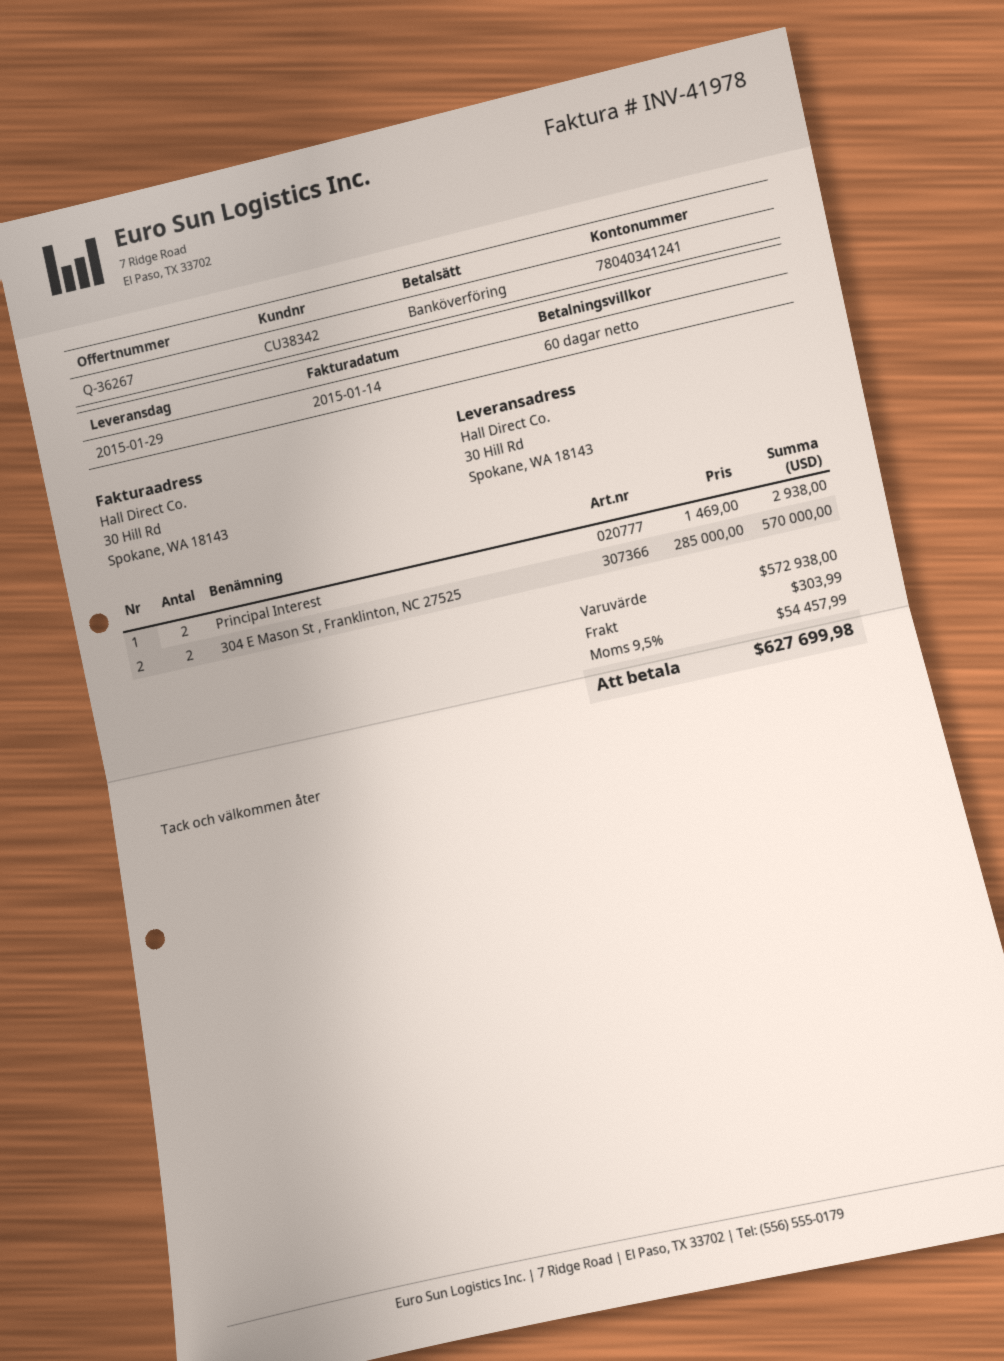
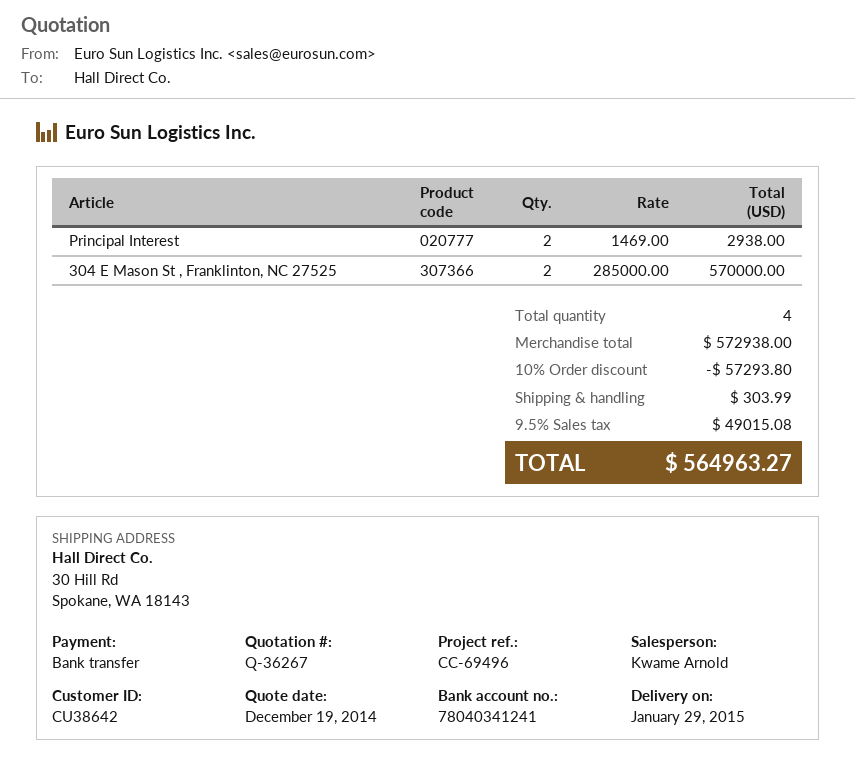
customer number: CU38342 -> CU38642
discount: none -> 10% = 57293.80
tax: 9.5% = 54457.99 -> 9.5% = 49015.08
total: 627699.98 -> 564963.27

